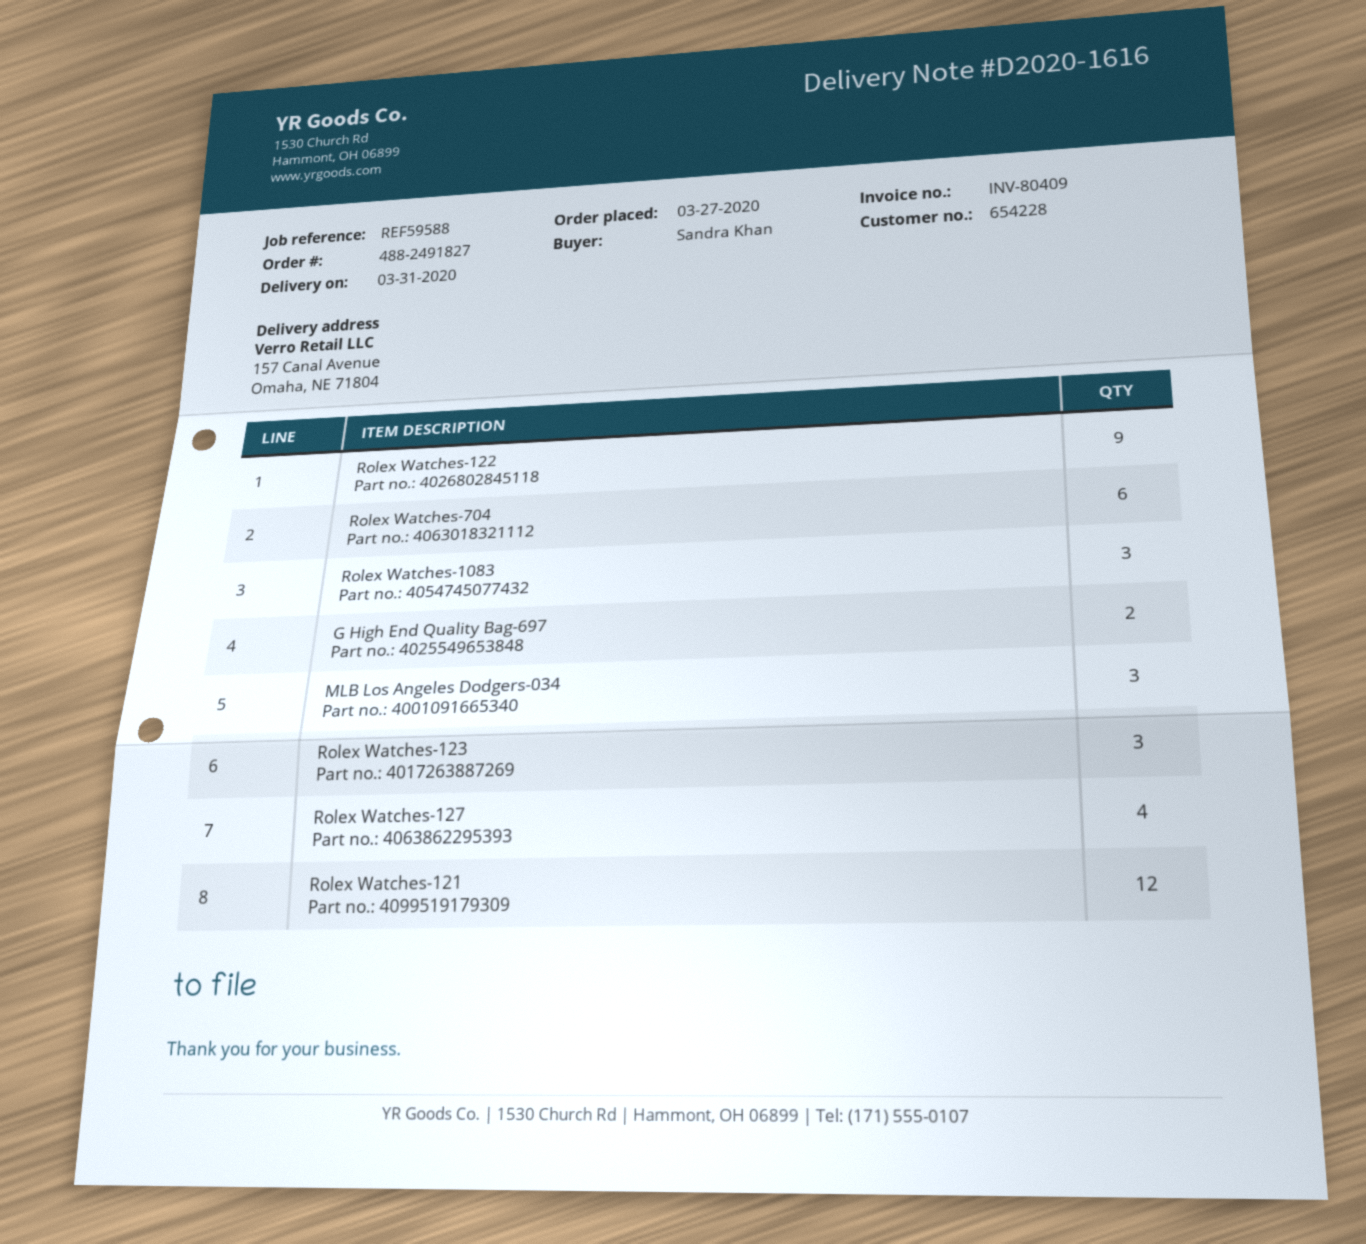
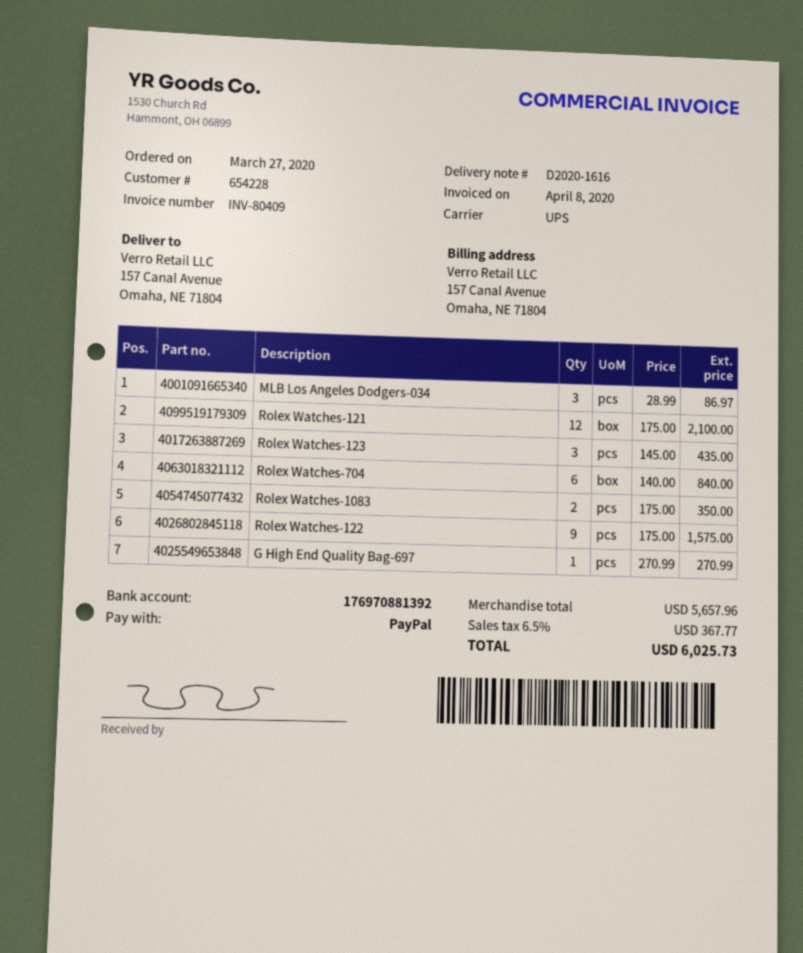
Rolex Watches-1083: 3 -> 2
G High End Quality Bag-697: 2 -> 1
Rolex Watches-127: 4 -> none

